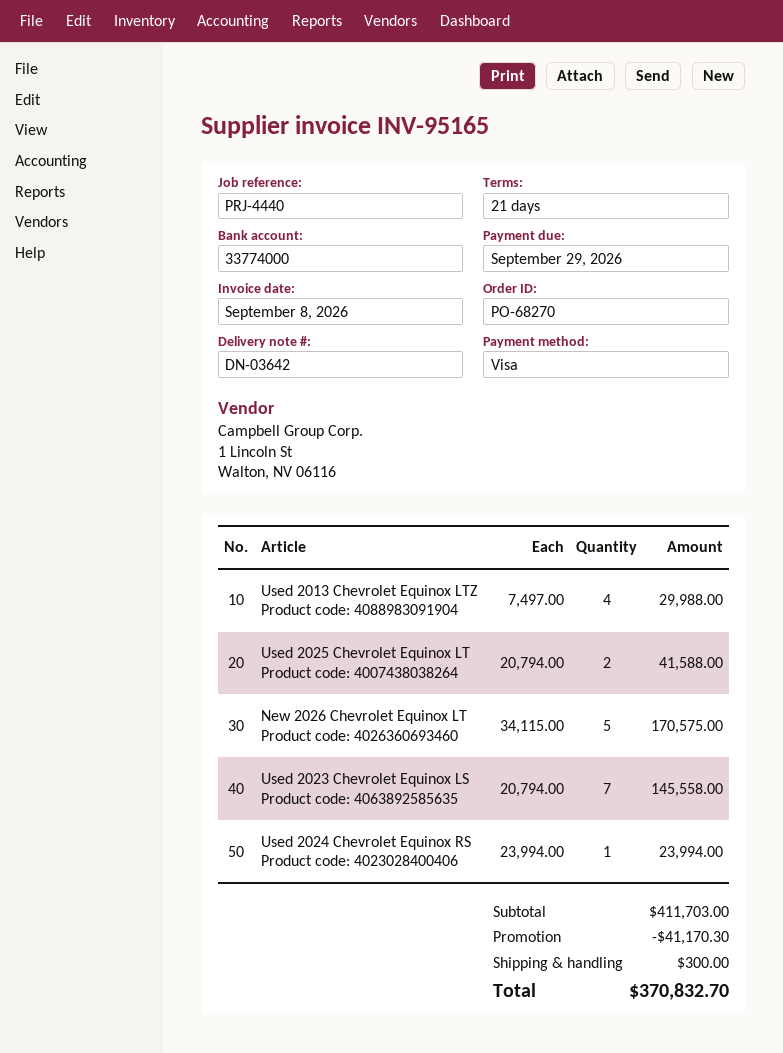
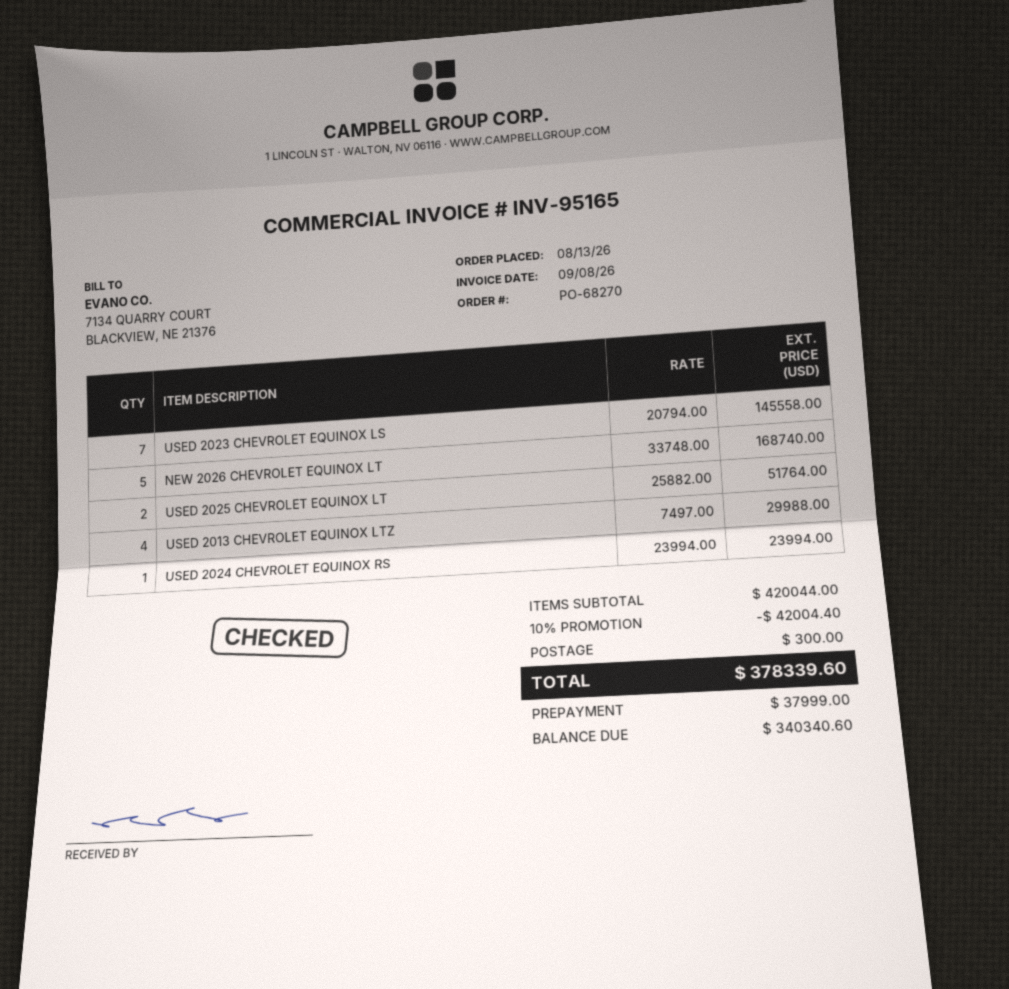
Used 2025 Chevrolet Equinox LT: 2 x 20794.00 = 41588.00 -> 2 x 25882.00 = 51764.00
New 2026 Chevrolet Equinox LT: 5 x 34115.00 = 170575.00 -> 5 x 33748.00 = 168740.00
subtotal: 411703.00 -> 420044.00
discount: 41170.30 -> 42004.40
total: 370832.70 -> 378339.60

